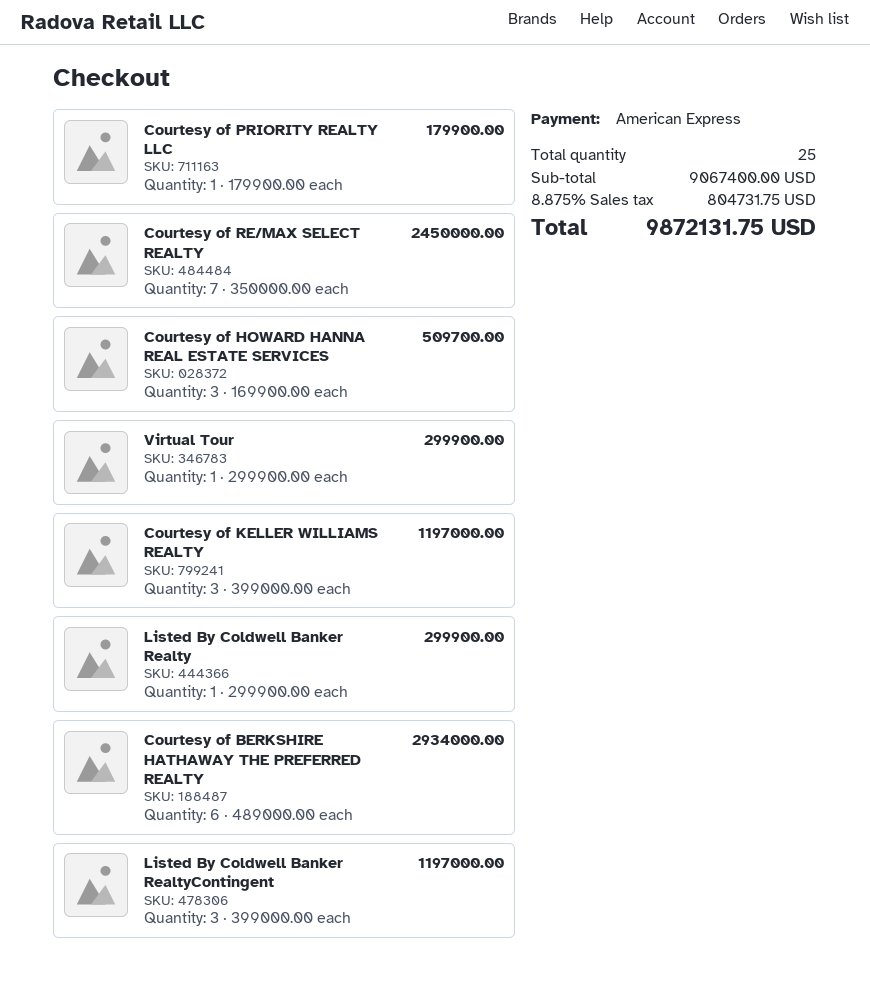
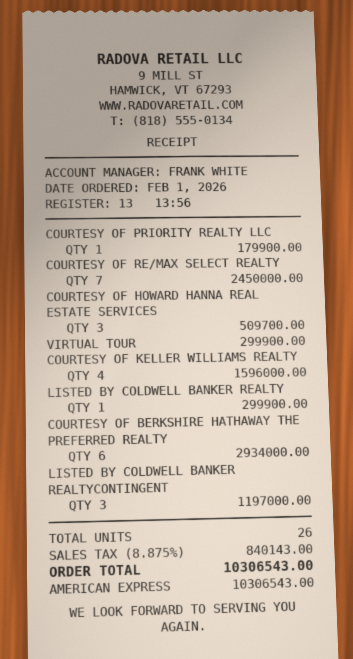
Courtesy of KELLER WILLIAMS REALTY: 3 for 1197000.00 -> 4 for 1596000.00
total quantity: 25 -> 26
tax: 8.875% = 804731.75 -> 8.875% = 840143.00
total: 9872131.75 -> 10306543.00

